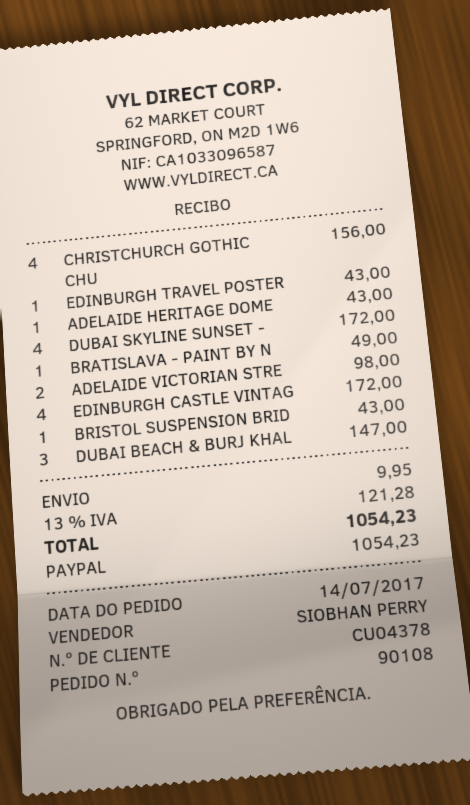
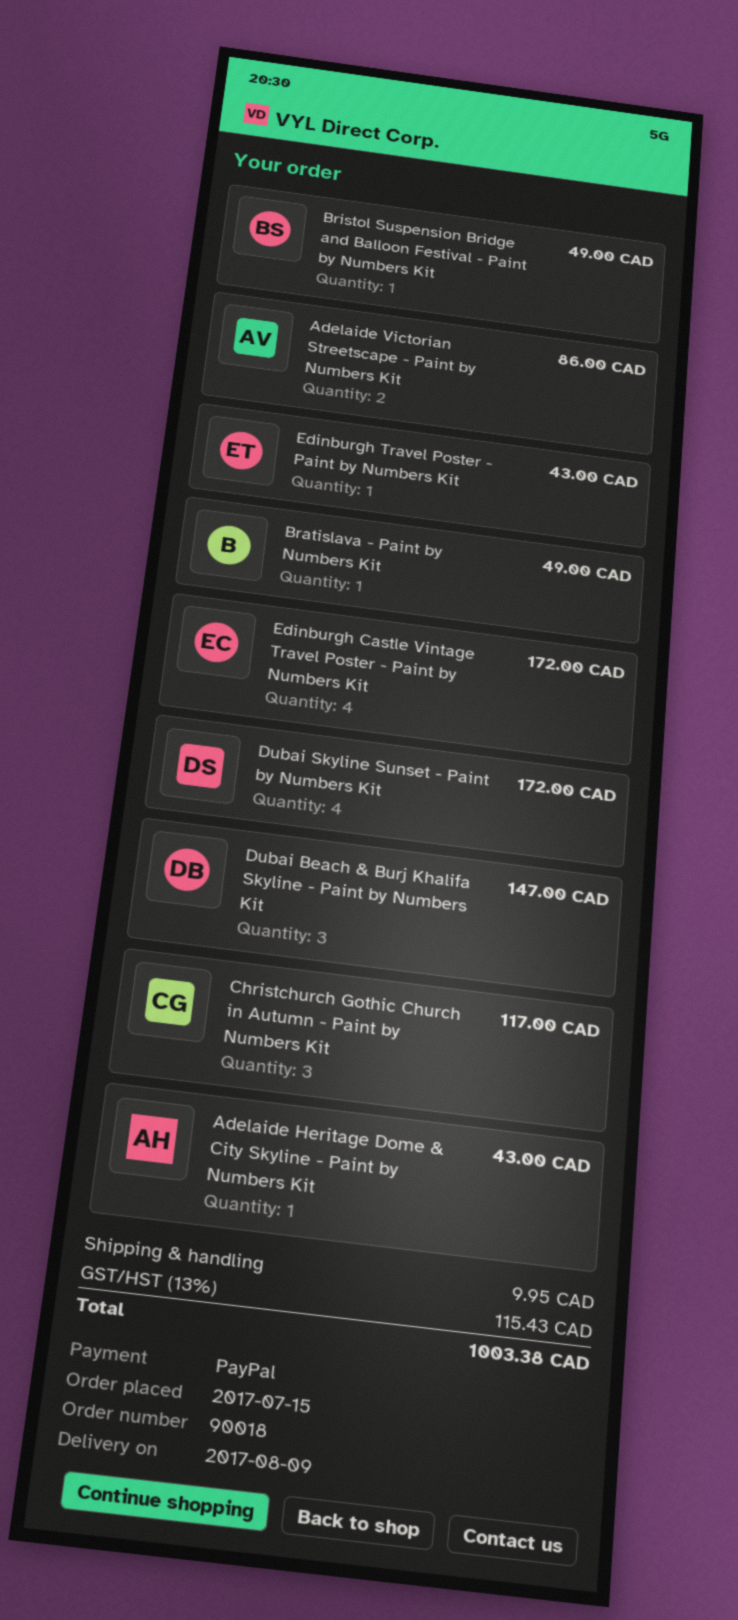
order number: 90108 -> 90018
order date: 2017-07-14 -> 2017-07-15
CHRISTCHURCH GOTHIC CHU: 4 for 156.00 -> 3 for 117.00
ADELAIDE VICTORIAN STRE: 2 for 98.00 -> 2 for 86.00
BRISTOL SUSPENSION BRID: 1 for 43.00 -> 1 for 49.00
tax: 13% = 121.28 -> 13% = 115.43
total: 1054.23 -> 1003.38

